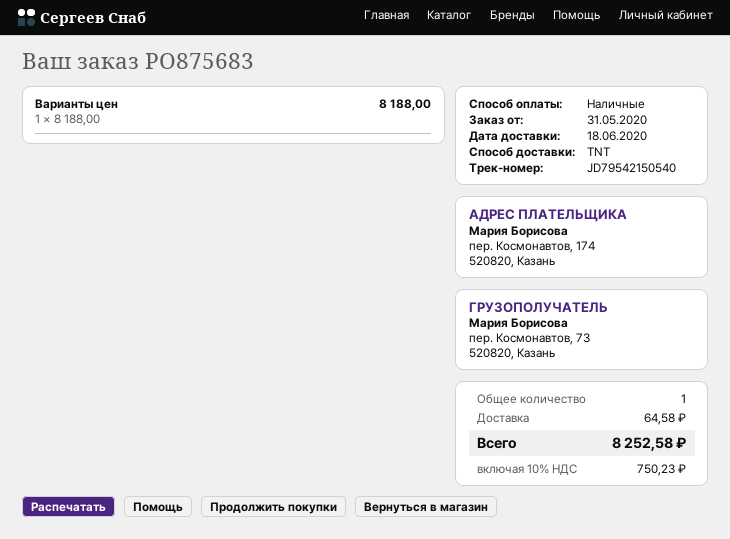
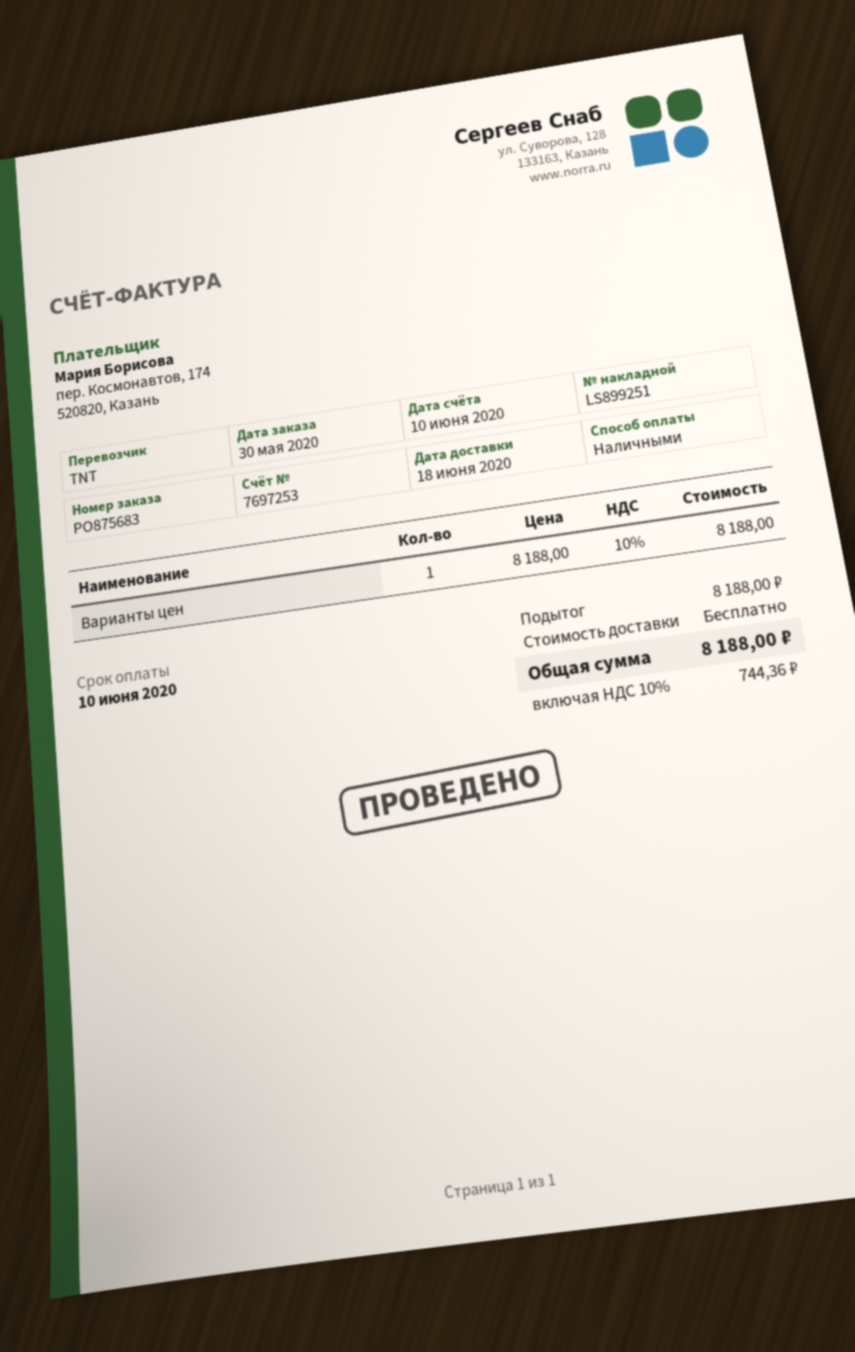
order date: 2020-05-31 -> 2020-05-30
shipping: 64.58 -> 0.00
tax: 10% = 750.23 -> 10% = 744.36
total: 8252.58 -> 8188.00

